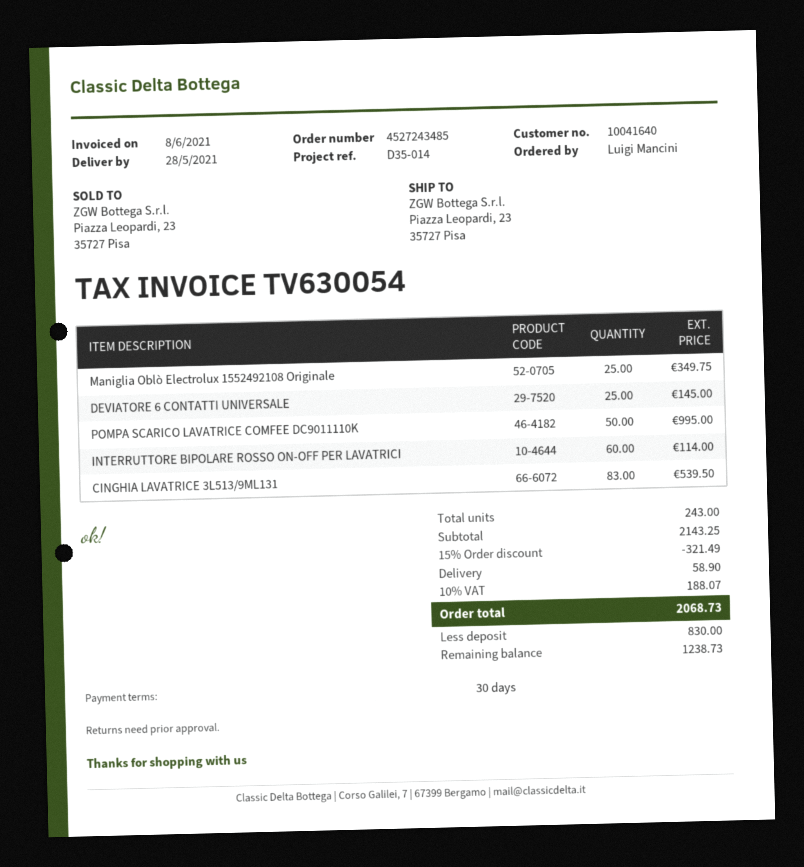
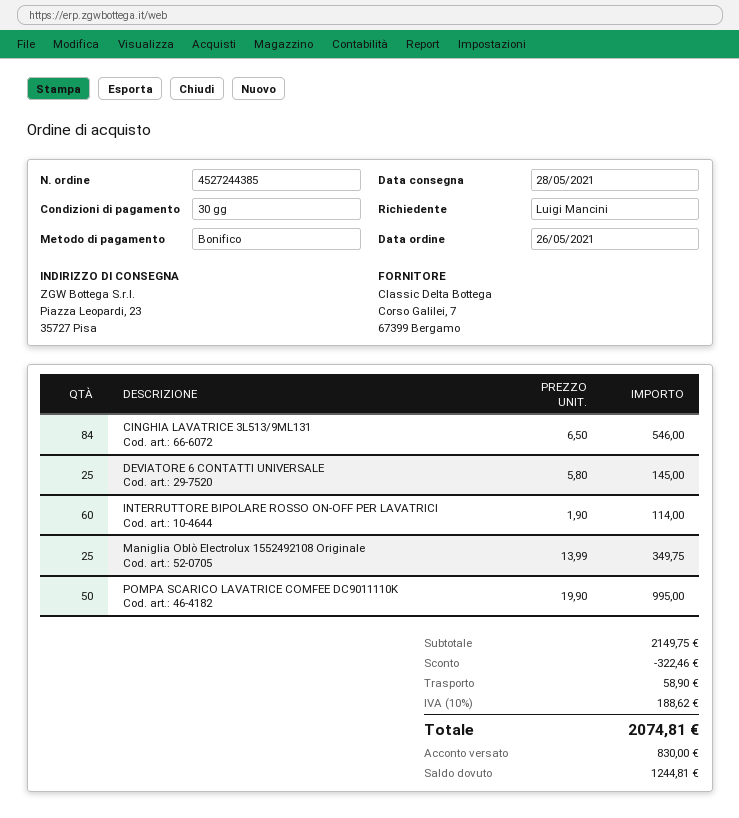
order number: 4527243485 -> 4527244385
CINGHIA LAVATRICE 3L513/9ML131: 83 for 539.50 -> 84 for 546.00
subtotal: 2143.25 -> 2149.75
discount: 321.49 -> 322.46
tax: 10% = 188.07 -> 10% = 188.62
total: 2068.73 -> 2074.81
balance: 1238.73 -> 1244.81

